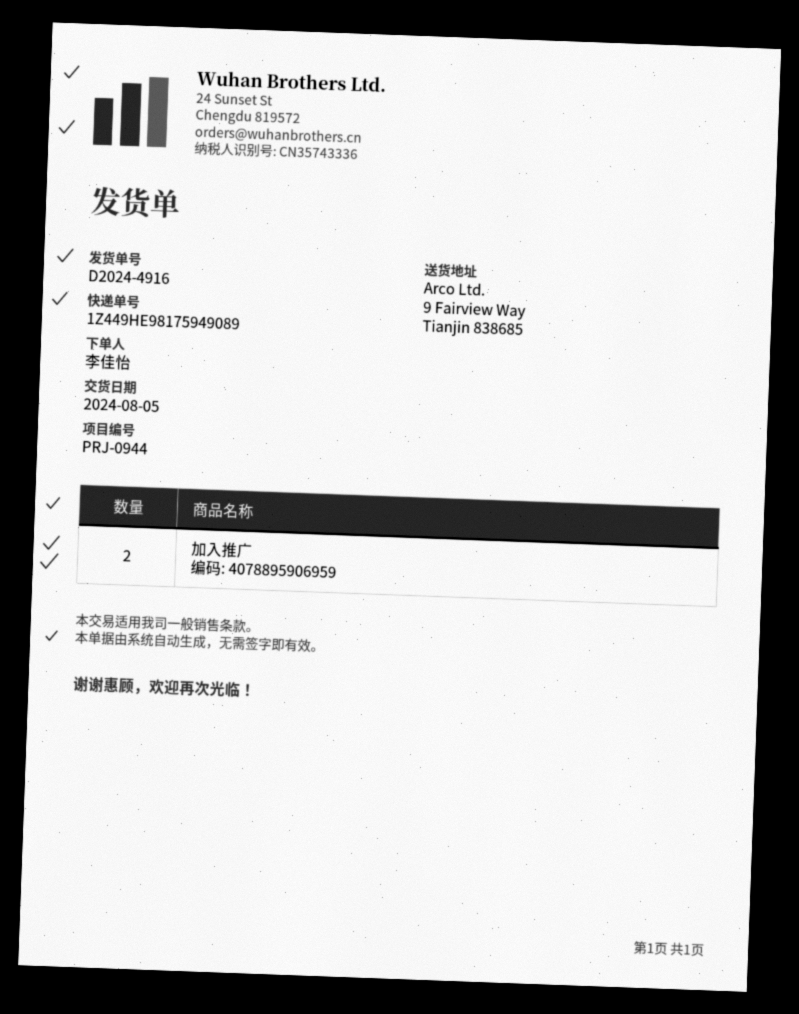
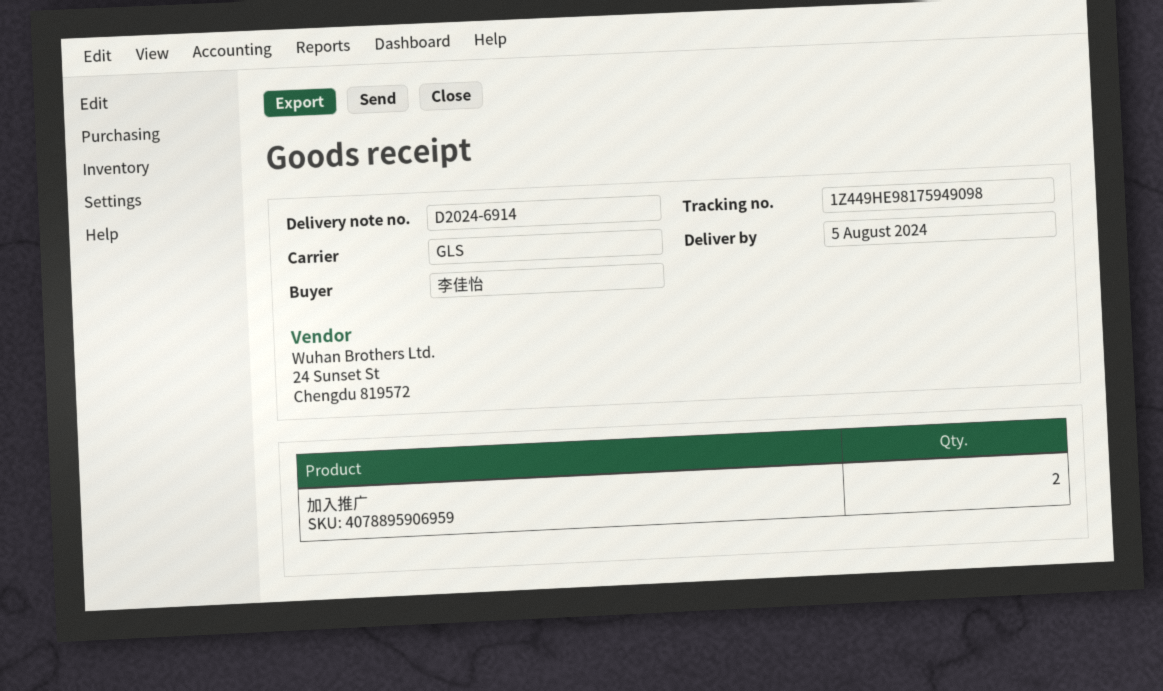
delivery note number: D2024-4916 -> D2024-6914
tracking number: 1Z449HE98175949089 -> 1Z449HE98175949098

